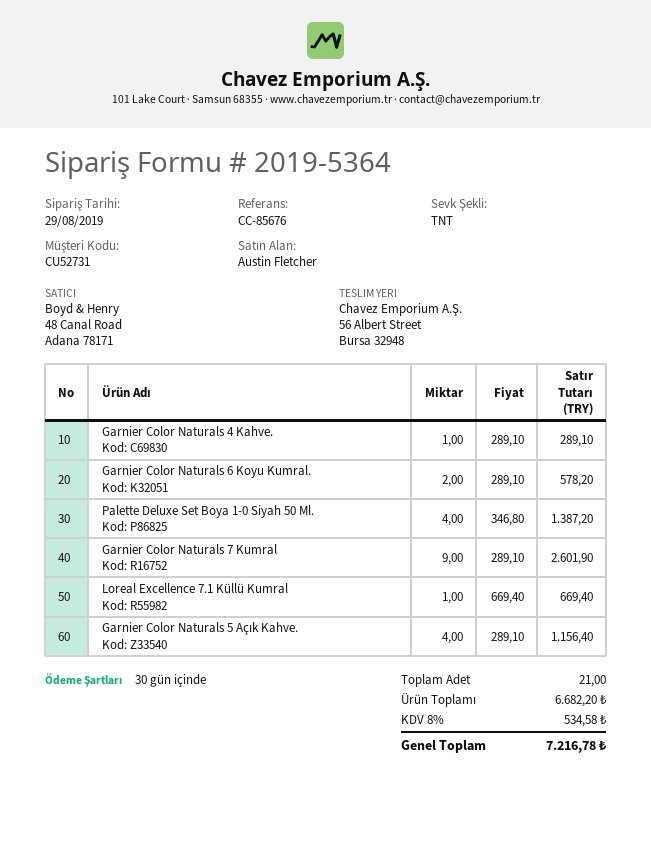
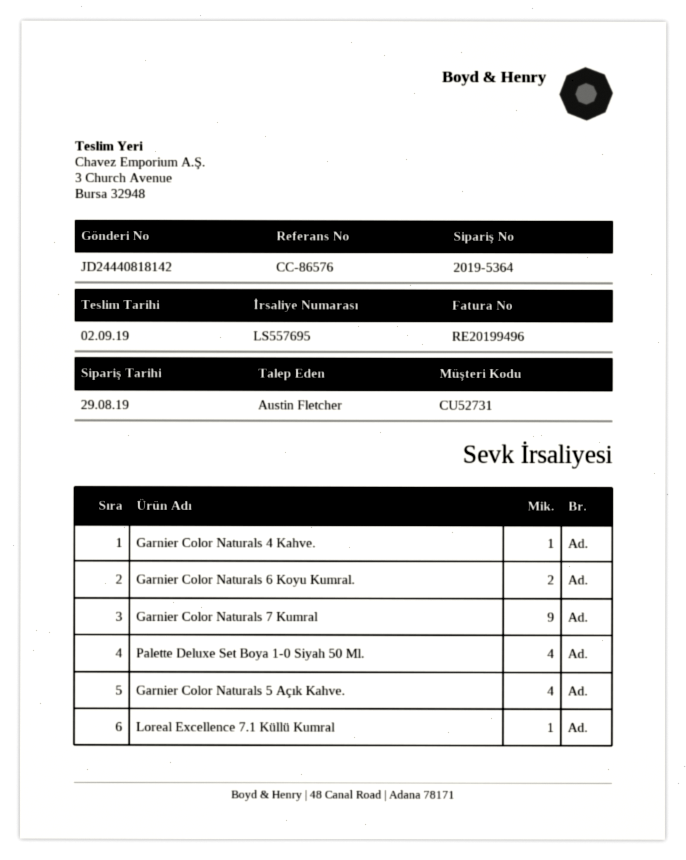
reference: CC-85676 -> CC-86576
ship to: 56 Albert Street, Bursa 32948 -> 3 Church Avenue, Bursa 32948

